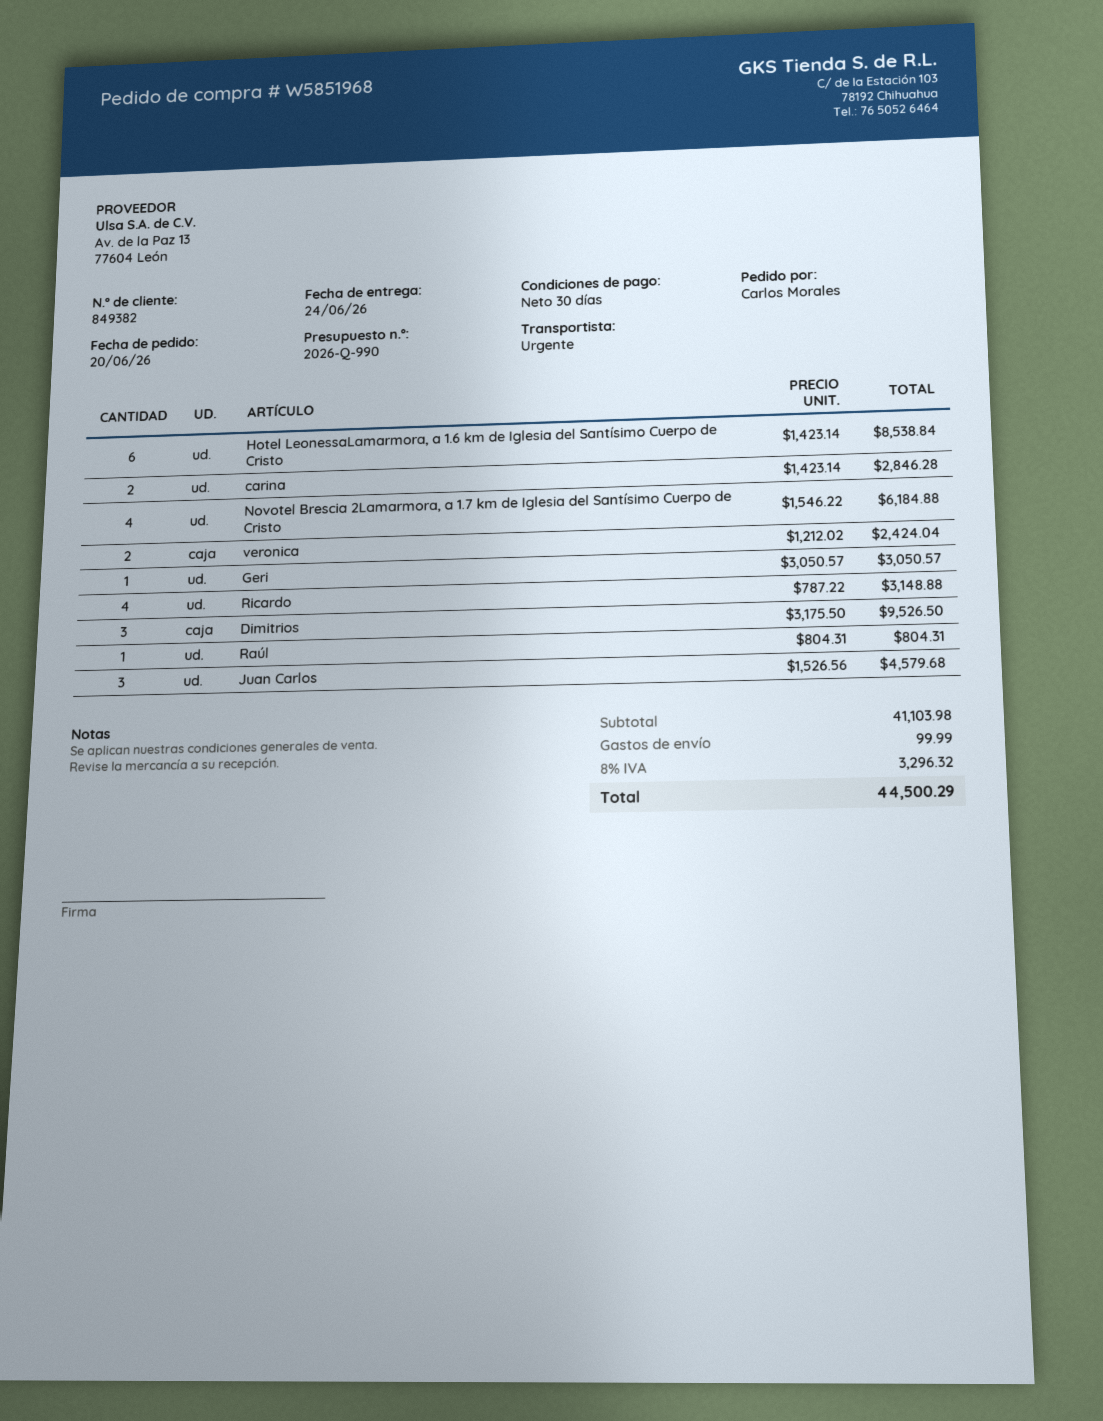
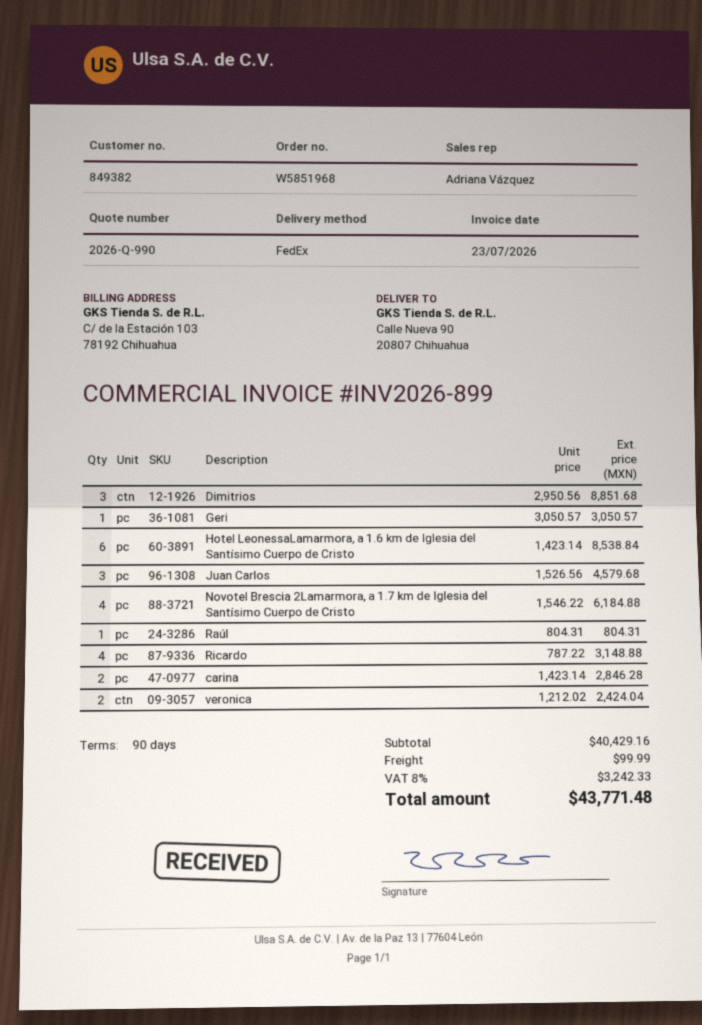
payment terms: 30 days -> 90 days
shipping method: express -> FedEx
Dimitrios: 3 x 3175.50 = 9526.50 -> 3 x 2950.56 = 8851.68
subtotal: 41103.98 -> 40429.16
tax: 8% = 3296.32 -> 8% = 3242.33
total: 44500.29 -> 43771.48

